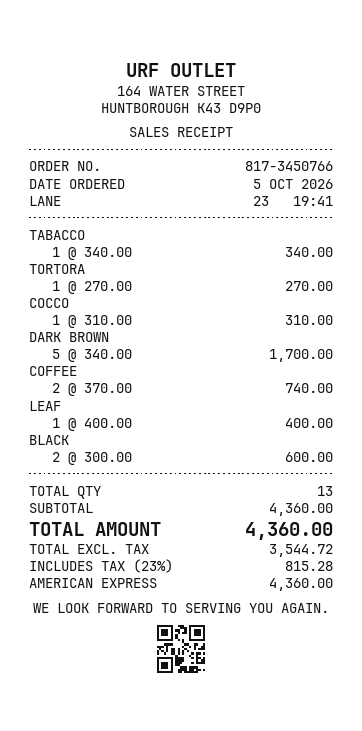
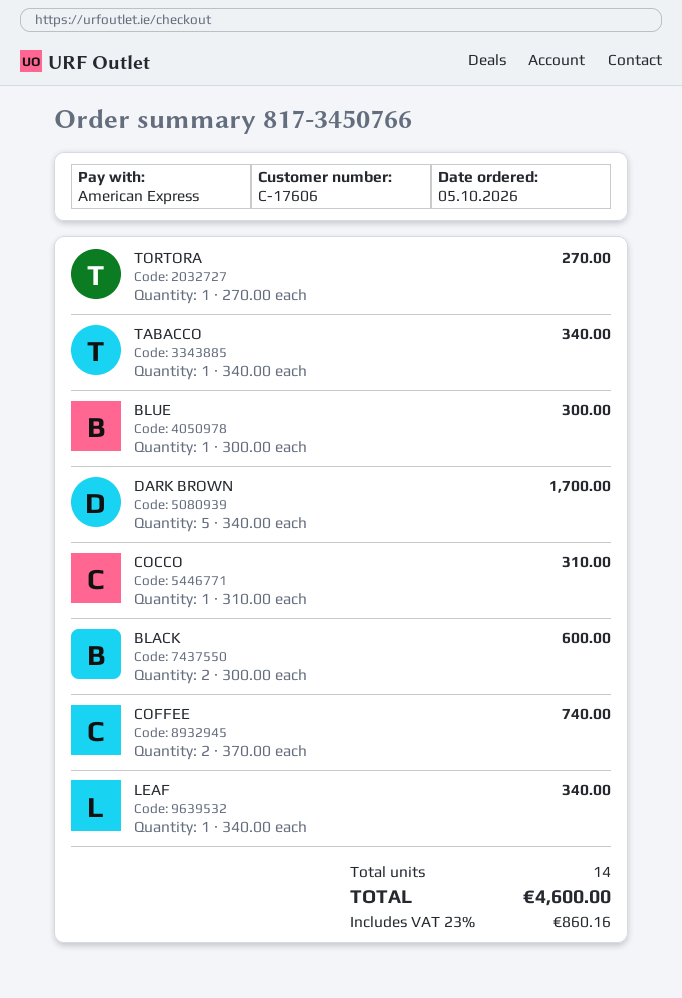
LEAF: 1 x 400.00 = 400.00 -> 1 x 340.00 = 340.00
BLUE: none -> 1 x 300.00 = 300.00
total quantity: 13 -> 14
tax: 23% = 815.28 -> 23% = 860.16
total: 4360.00 -> 4600.00

